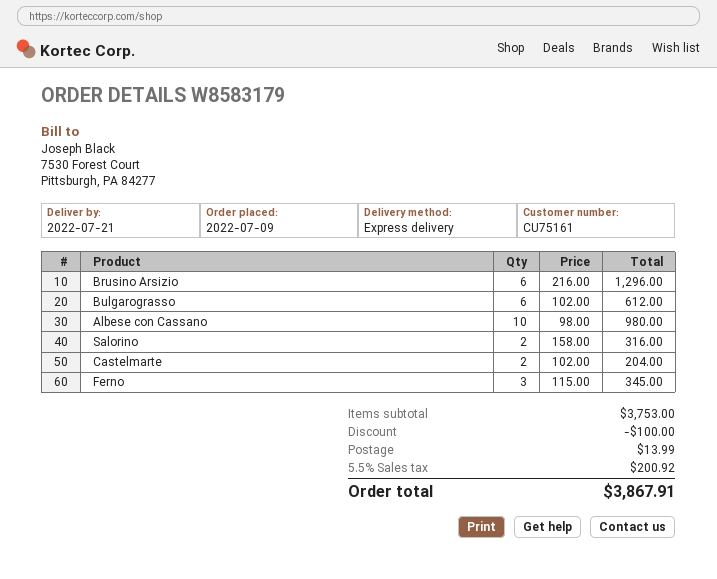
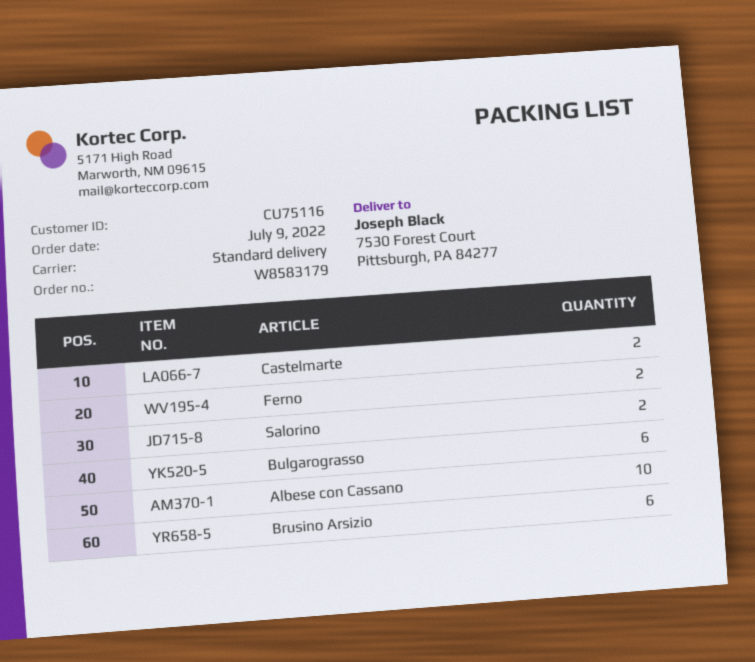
customer number: CU75161 -> CU75116
shipping method: express -> standard
Ferno: 3 -> 2

